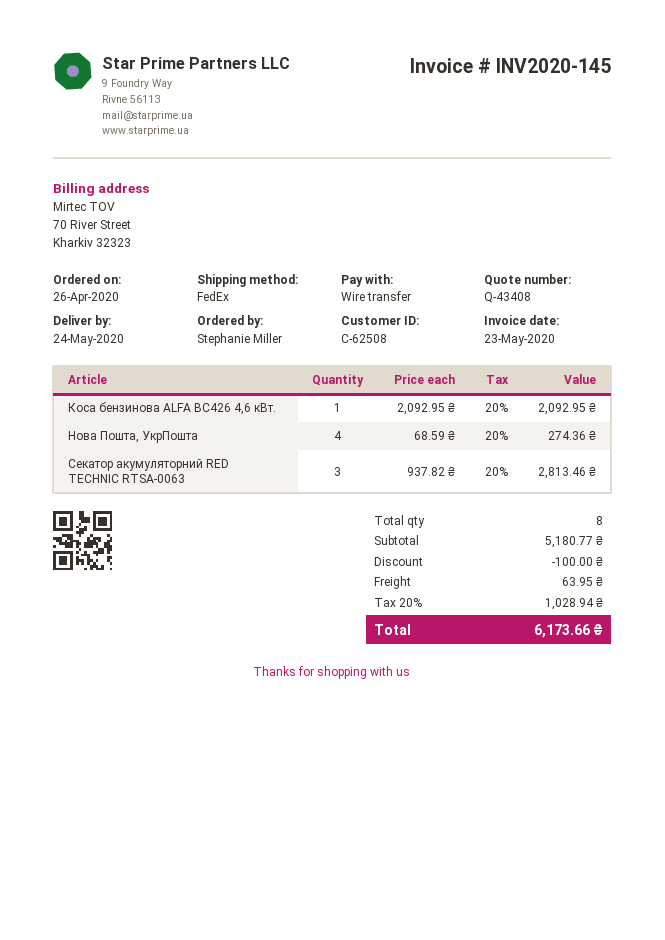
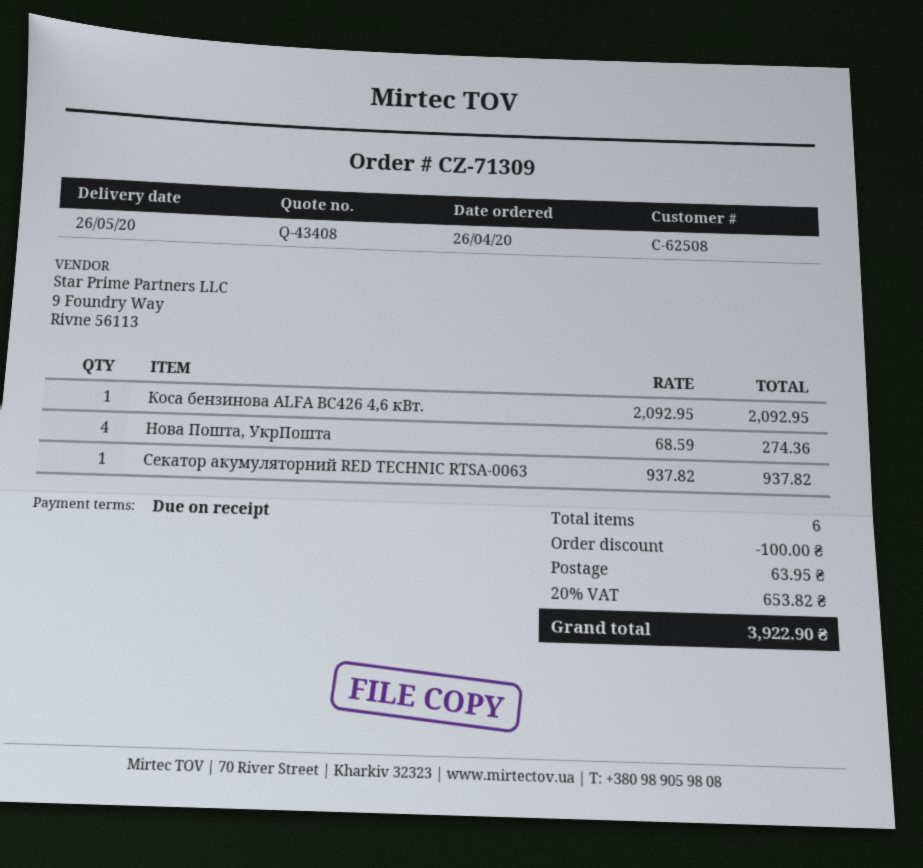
delivery date: 2020-05-24 -> 2020-05-26
Секатор акумуляторний RED TECHNIC RTSA-0063: 3 x 937.82 = 2813.46 -> 1 x 937.82 = 937.82
total quantity: 8 -> 6
tax: 20% = 1028.94 -> 20% = 653.82
total: 6173.66 -> 3922.90

